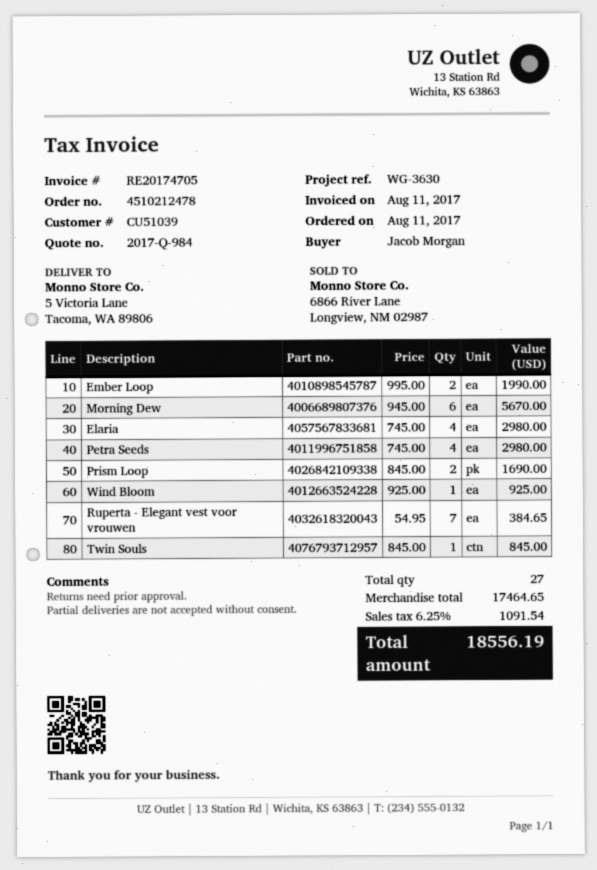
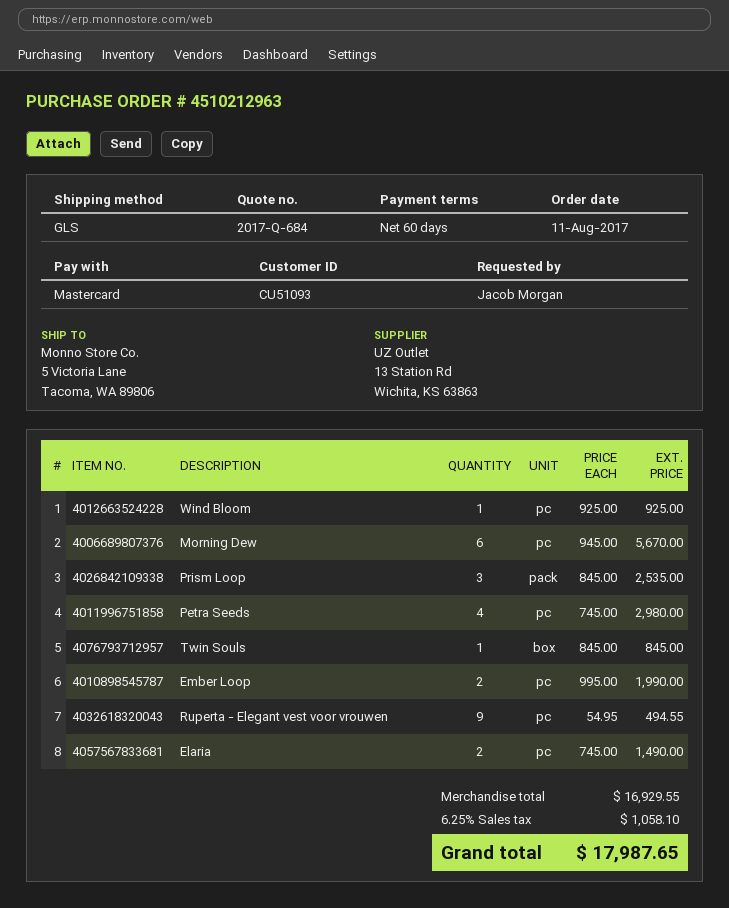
quote number: 2017-Q-984 -> 2017-Q-684
order number: 4510212478 -> 4510212963
customer number: CU51039 -> CU51093
Elaria: 4 x 745.00 = 2980.00 -> 2 x 745.00 = 1490.00
Prism Loop: 2 x 845.00 = 1690.00 -> 3 x 845.00 = 2535.00
Ruperta - Elegant vest voor vrouwen: 7 x 54.95 = 384.65 -> 9 x 54.95 = 494.55
subtotal: 17464.65 -> 16929.55
tax: 6.25% = 1091.54 -> 6.25% = 1058.10
total: 18556.19 -> 17987.65

